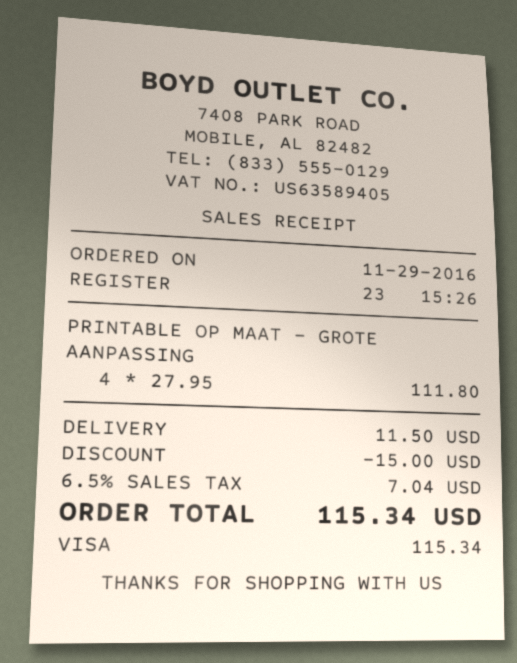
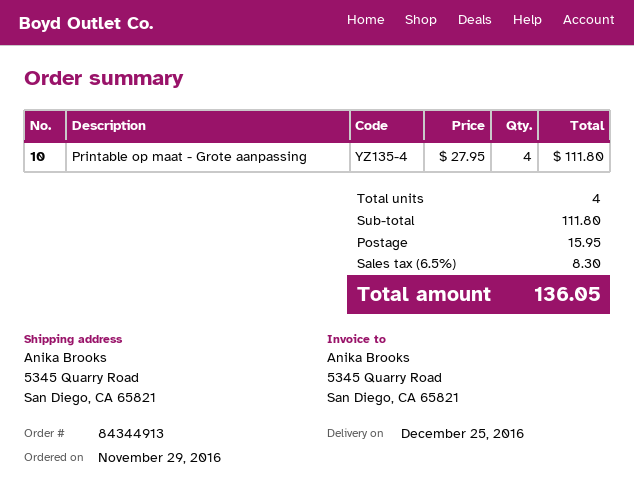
discount: 15.00 -> none
shipping: 11.50 -> 15.95
tax: 6.5% = 7.04 -> 6.5% = 8.30
total: 115.34 -> 136.05

